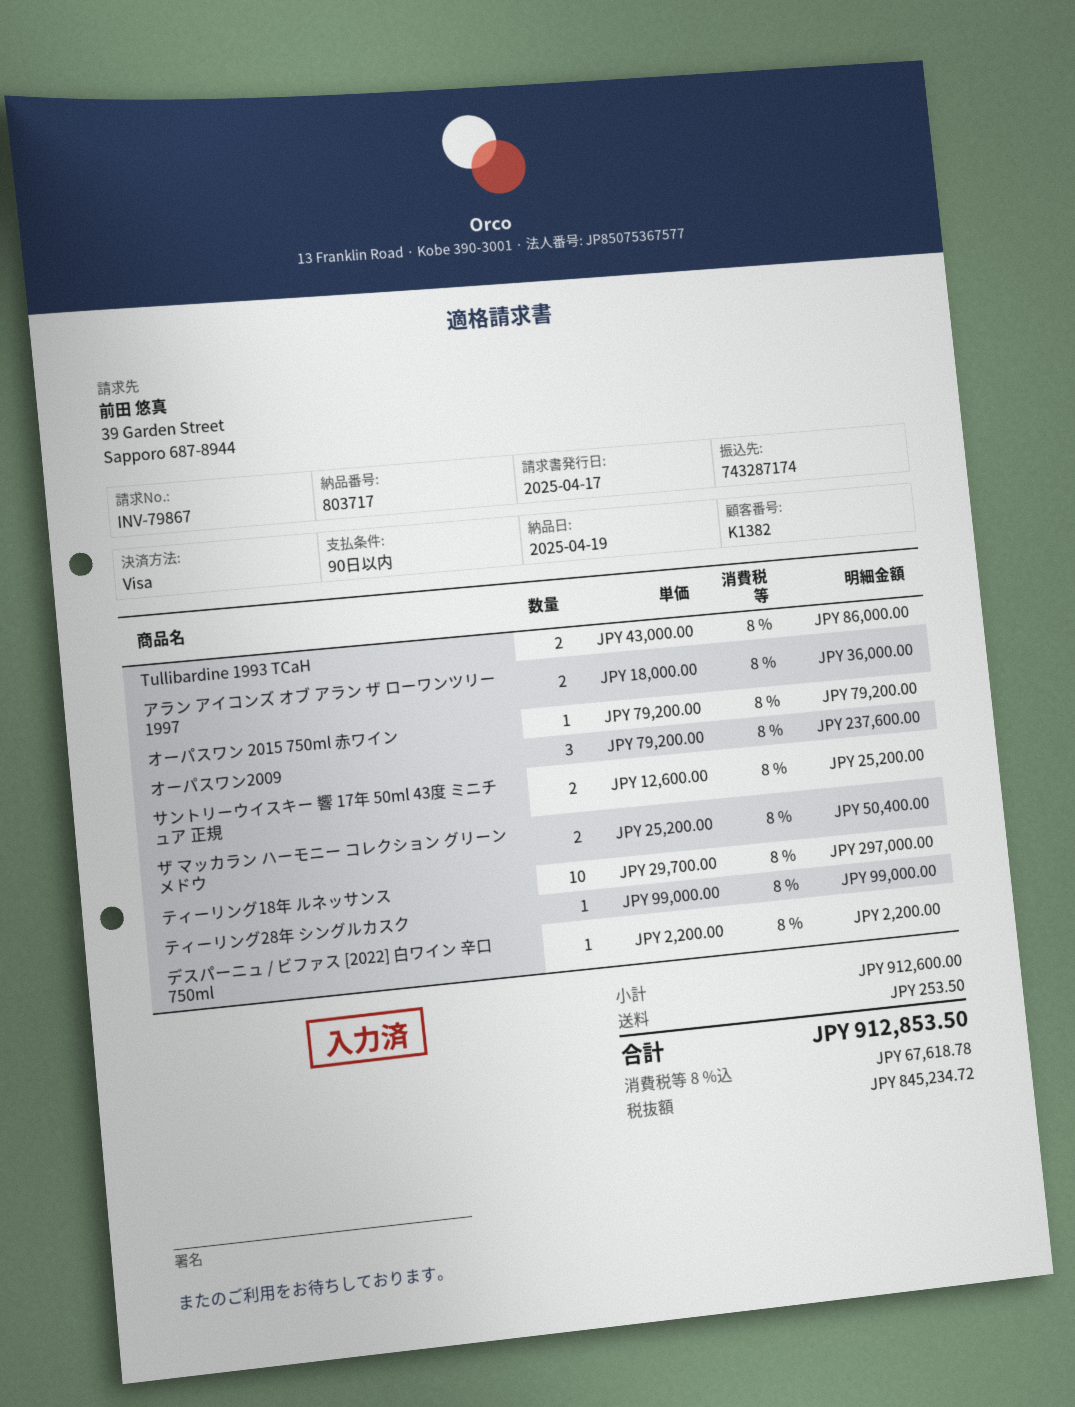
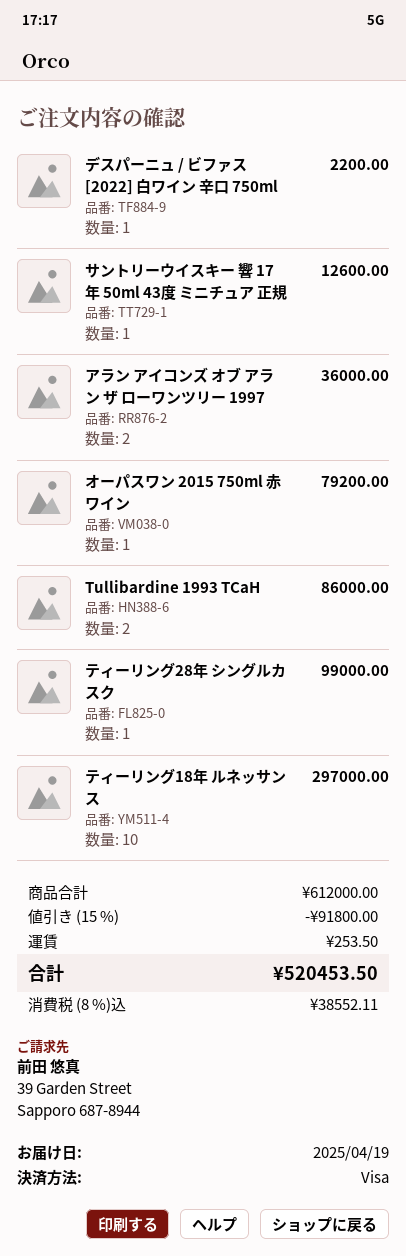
オーパスワン2009: 3 for 237600.00 -> none
サントリーウイスキー 響 17年 50ml 43度 ミニチュア 正規: 2 for 25200.00 -> 1 for 12600.00
ザ マッカラン ハーモニー コレクション グリーンメドウ: 2 for 50400.00 -> none
subtotal: 912600.00 -> 612000.00
discount: none -> 15% = 91800.00
tax: 8% = 67618.78 -> 8% = 38552.11
total: 912853.50 -> 520453.50

